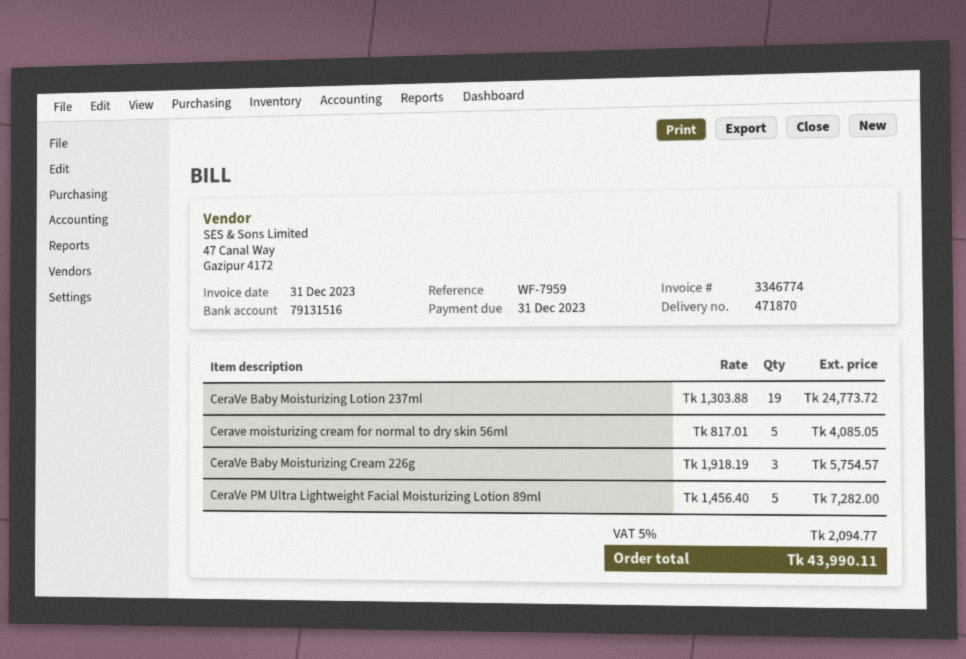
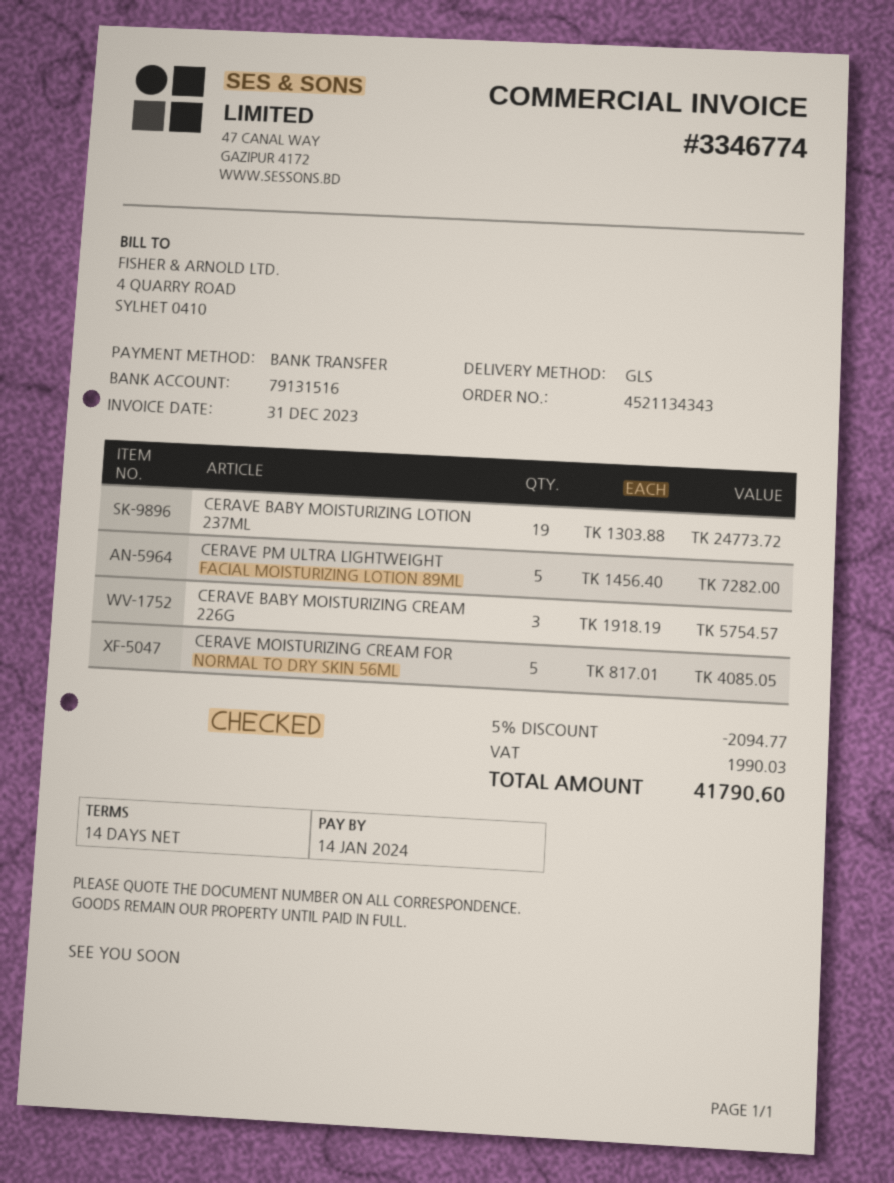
due date: 2023-12-31 -> 2024-01-14
discount: none -> 5% = 2094.77
tax: 2094.77 -> 1990.03
total: 43990.11 -> 41790.60

